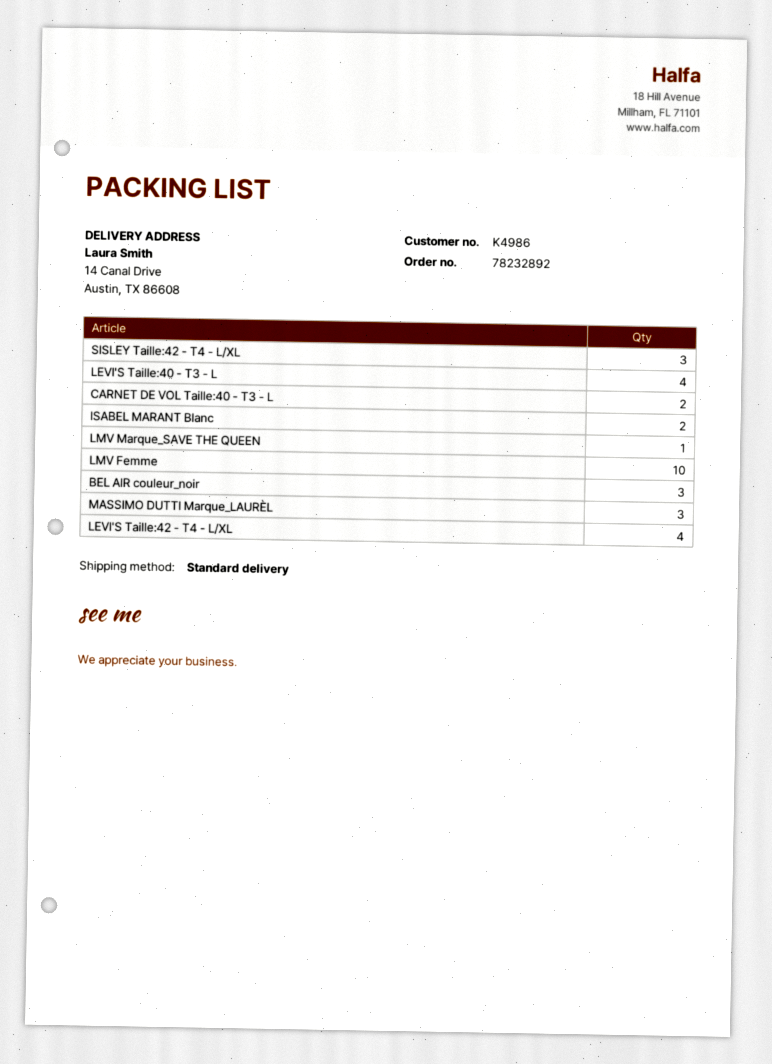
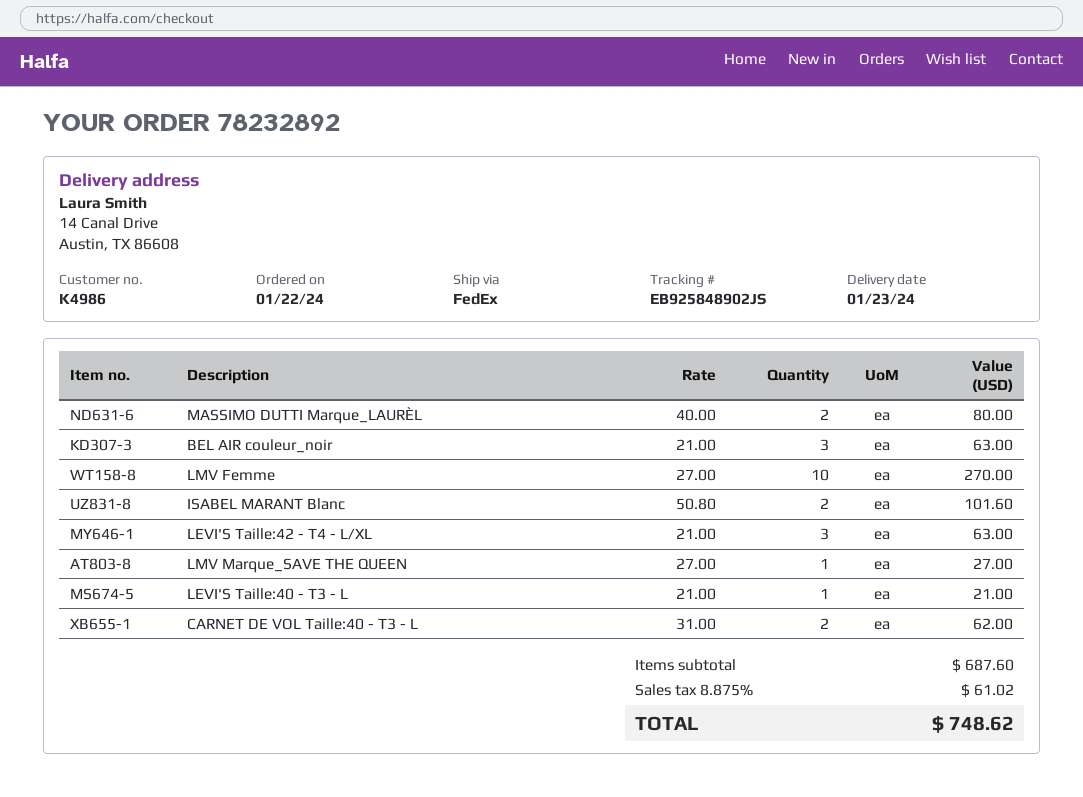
shipping method: standard -> FedEx
SISLEY Taille:42 - T4 - L/XL: 3 -> none
LEVI'S Taille:40 - T3 - L: 4 -> 1
MASSIMO DUTTI Marque_LAURÈL: 3 -> 2
LEVI'S Taille:42 - T4 - L/XL: 4 -> 3

